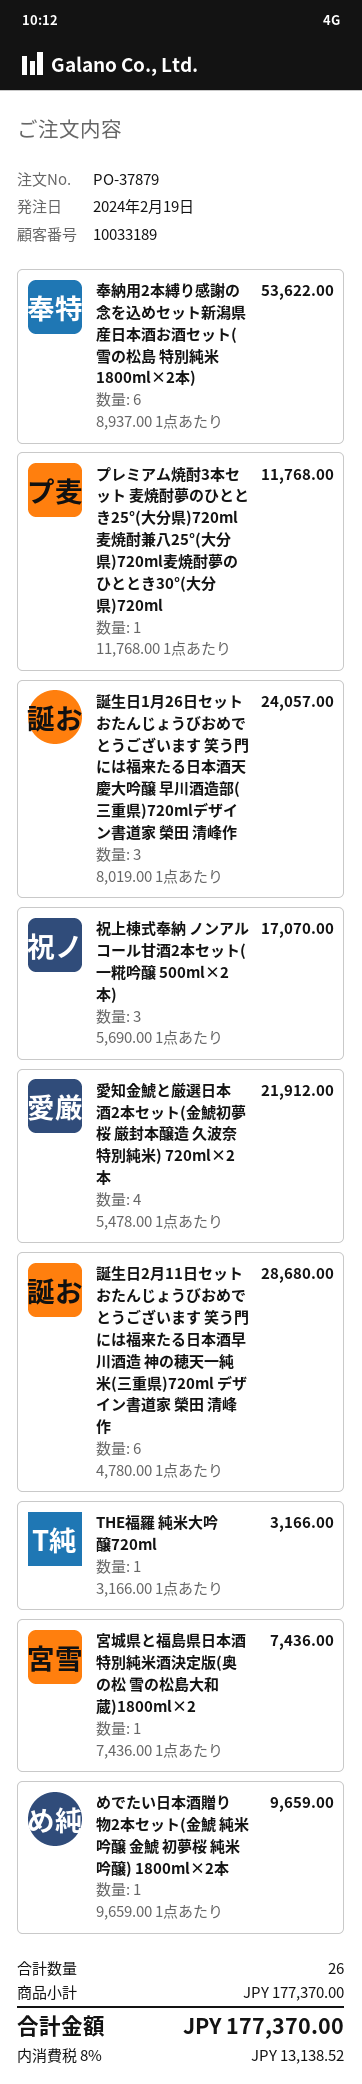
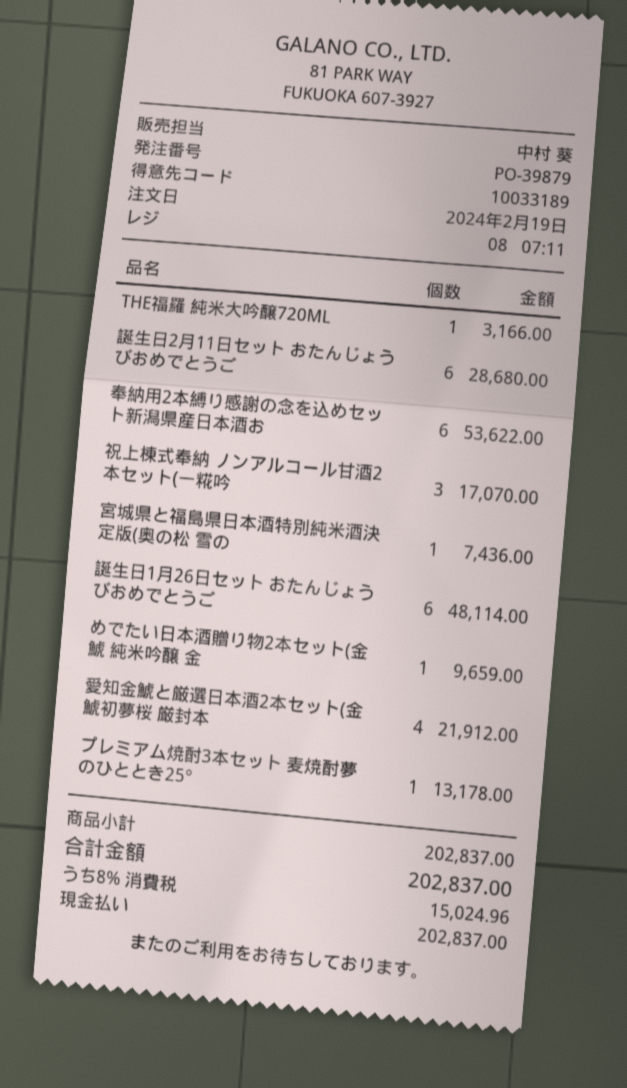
order number: PO-37879 -> PO-39879
プレミアム焼酎3本セット 麦焼酎夢のひととき25°(大分県)720ml麦焼酎兼八25°(大分県)720ml麦焼酎夢のひととき30°(大分県)720ml: 1 for 11768.00 -> 1 for 13178.00
誕生日1月26日セット おたんじょうびおめでとうございます 笑う門には福来たる日本酒天慶大吟醸 早川酒造部(三重県)720mlデザイン書道家 榮田 清峰作: 3 for 24057.00 -> 6 for 48114.00
subtotal: 177370.00 -> 202837.00
tax: 8% = 13138.52 -> 8% = 15024.96
total: 177370.00 -> 202837.00

